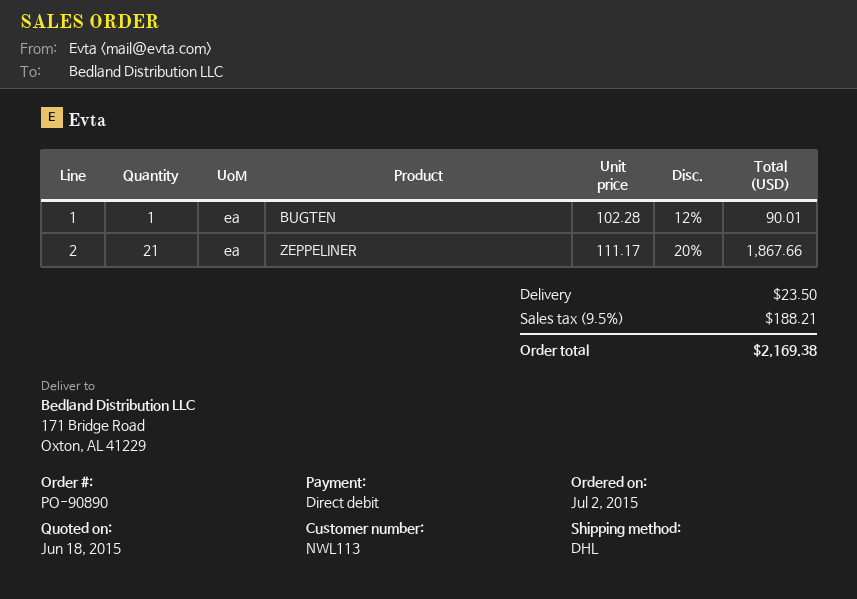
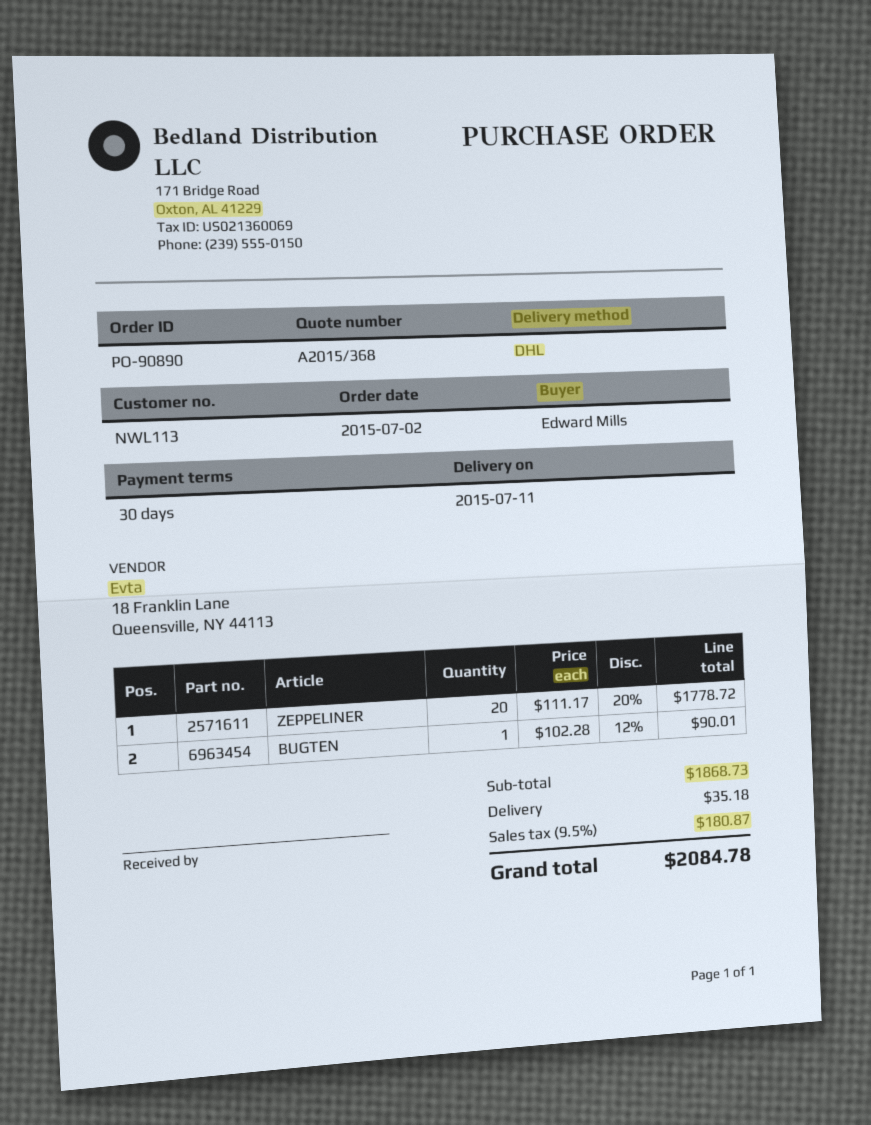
ZEPPELINER: 21 x 111.17 - 20% = 1867.66 -> 20 x 111.17 - 20% = 1778.72
shipping: 23.50 -> 35.18
tax: 9.5% = 188.21 -> 9.5% = 180.87
total: 2169.38 -> 2084.78

